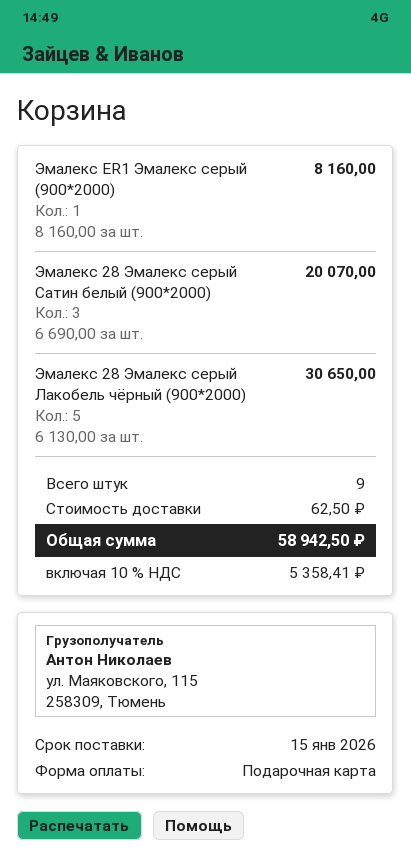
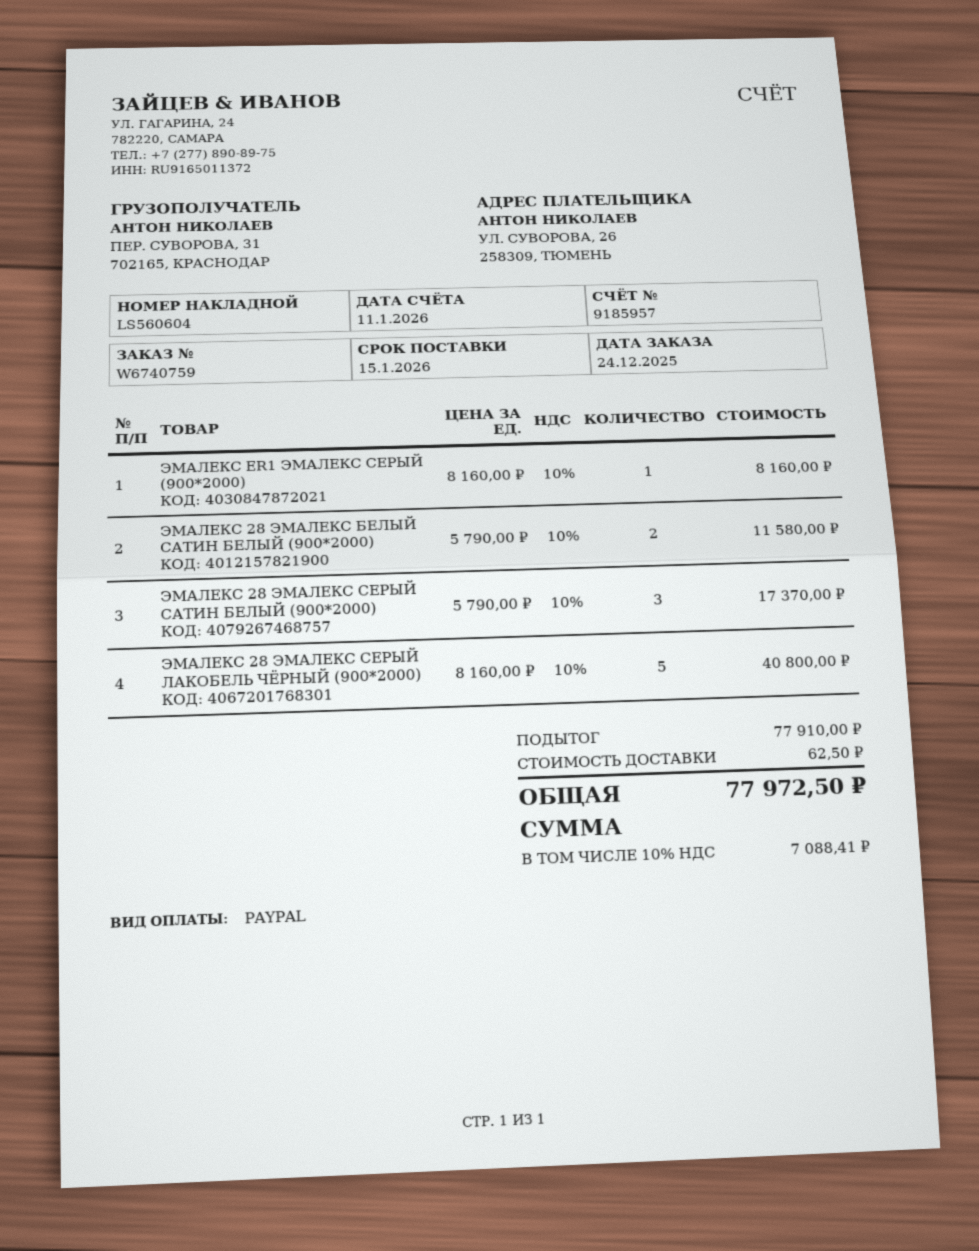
payment method: gift card -> PayPal
ship to: ул. Маяковского, 115, 258309, Тюмень -> ПЕР. СУВОРОВА, 31, 702165, КРАСНОДАР
Эмалекс 28 Эмалекс серый Сатин белый (900*2000): 3 x 6690.00 = 20070.00 -> 3 x 5790.00 = 17370.00
Эмалекс 28 Эмалекс серый Лакобель чёрный (900*2000): 5 x 6130.00 = 30650.00 -> 5 x 8160.00 = 40800.00
ЭМАЛЕКС 28 ЭМАЛЕКС БЕЛЫЙ САТИН БЕЛЫЙ (900*2000): none -> 2 x 5790.00 = 11580.00
tax: 10% = 5358.41 -> 10% = 7088.41
total: 58942.50 -> 77972.50

